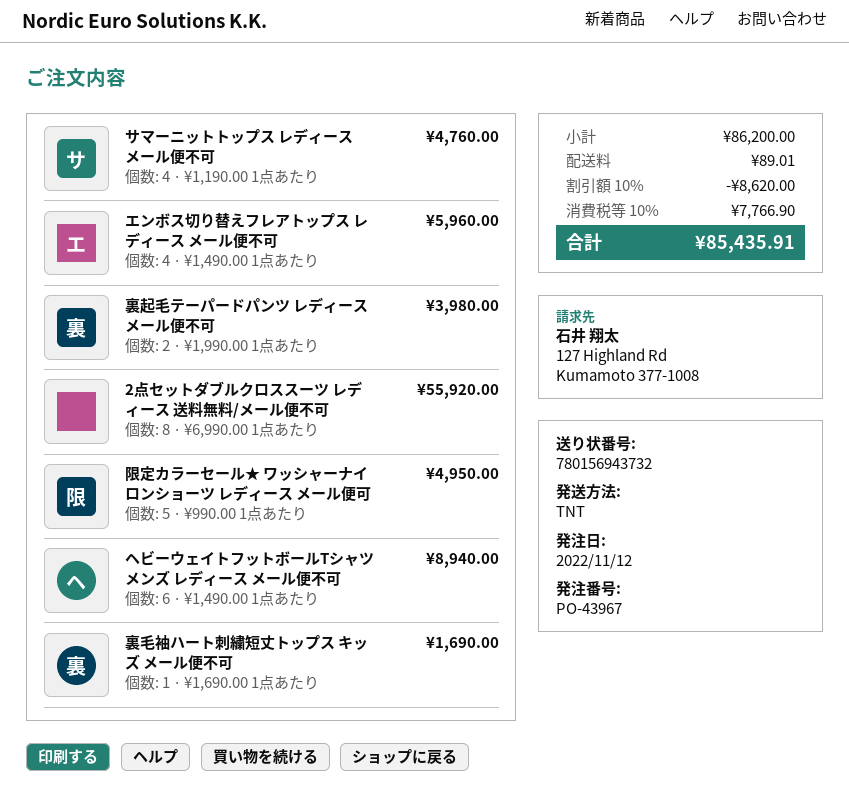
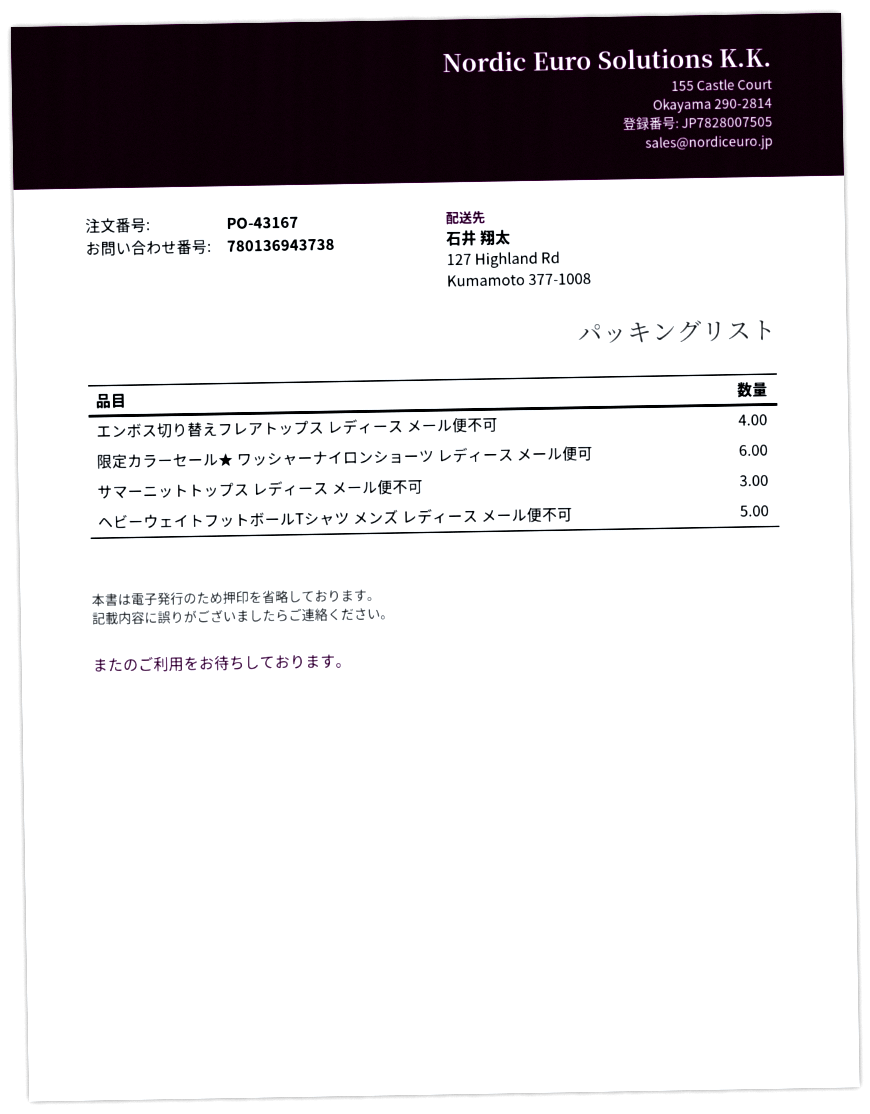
order number: PO-43967 -> PO-43167
tracking number: 780156943732 -> 780136943738
サマーニットトップス レディース メール便不可: 4 -> 3
裏起毛テーパードパンツ レディース メール便不可: 2 -> none
2点セットダブルクロススーツ レディース 送料無料/メール便不可: 8 -> none
限定カラーセール★ ワッシャーナイロンショーツ レディース メール便可: 5 -> 6
ヘビーウェイトフットボールTシャツ メンズ レディース メール便不可: 6 -> 5
裏毛袖ハート刺繍短丈トップス キッズ メール便不可: 1 -> none

